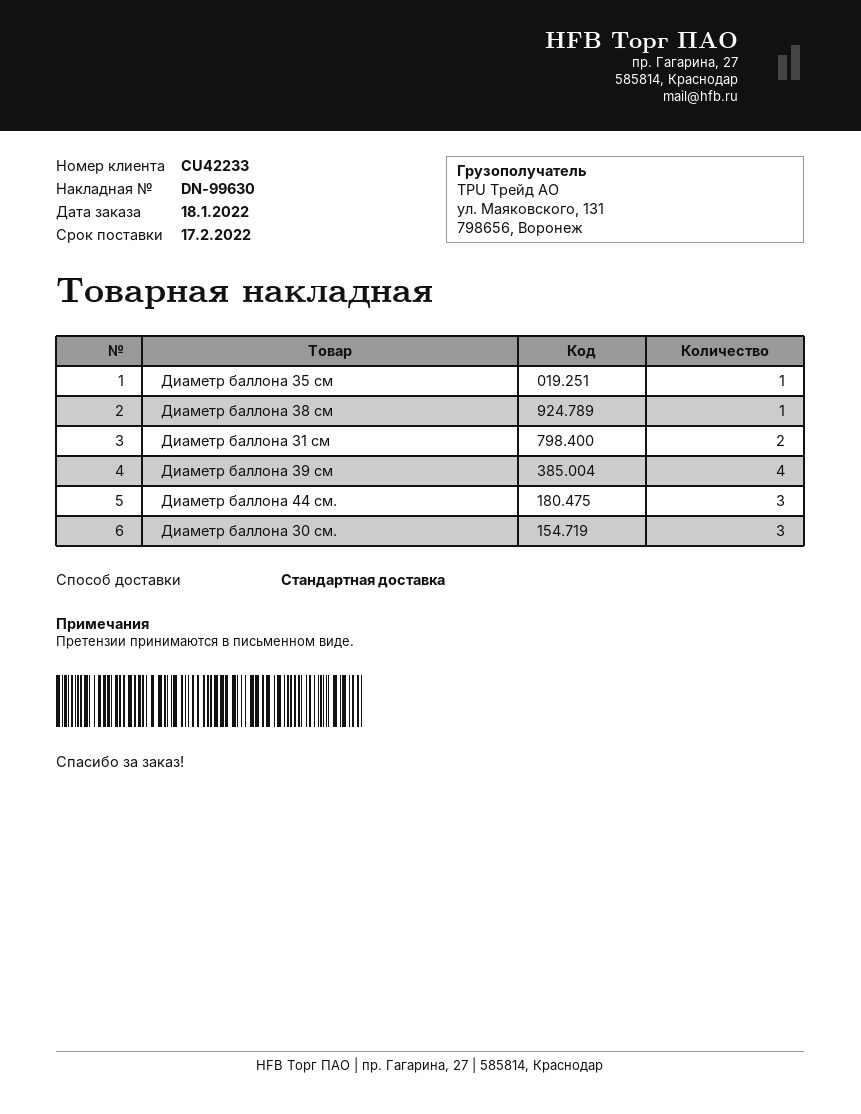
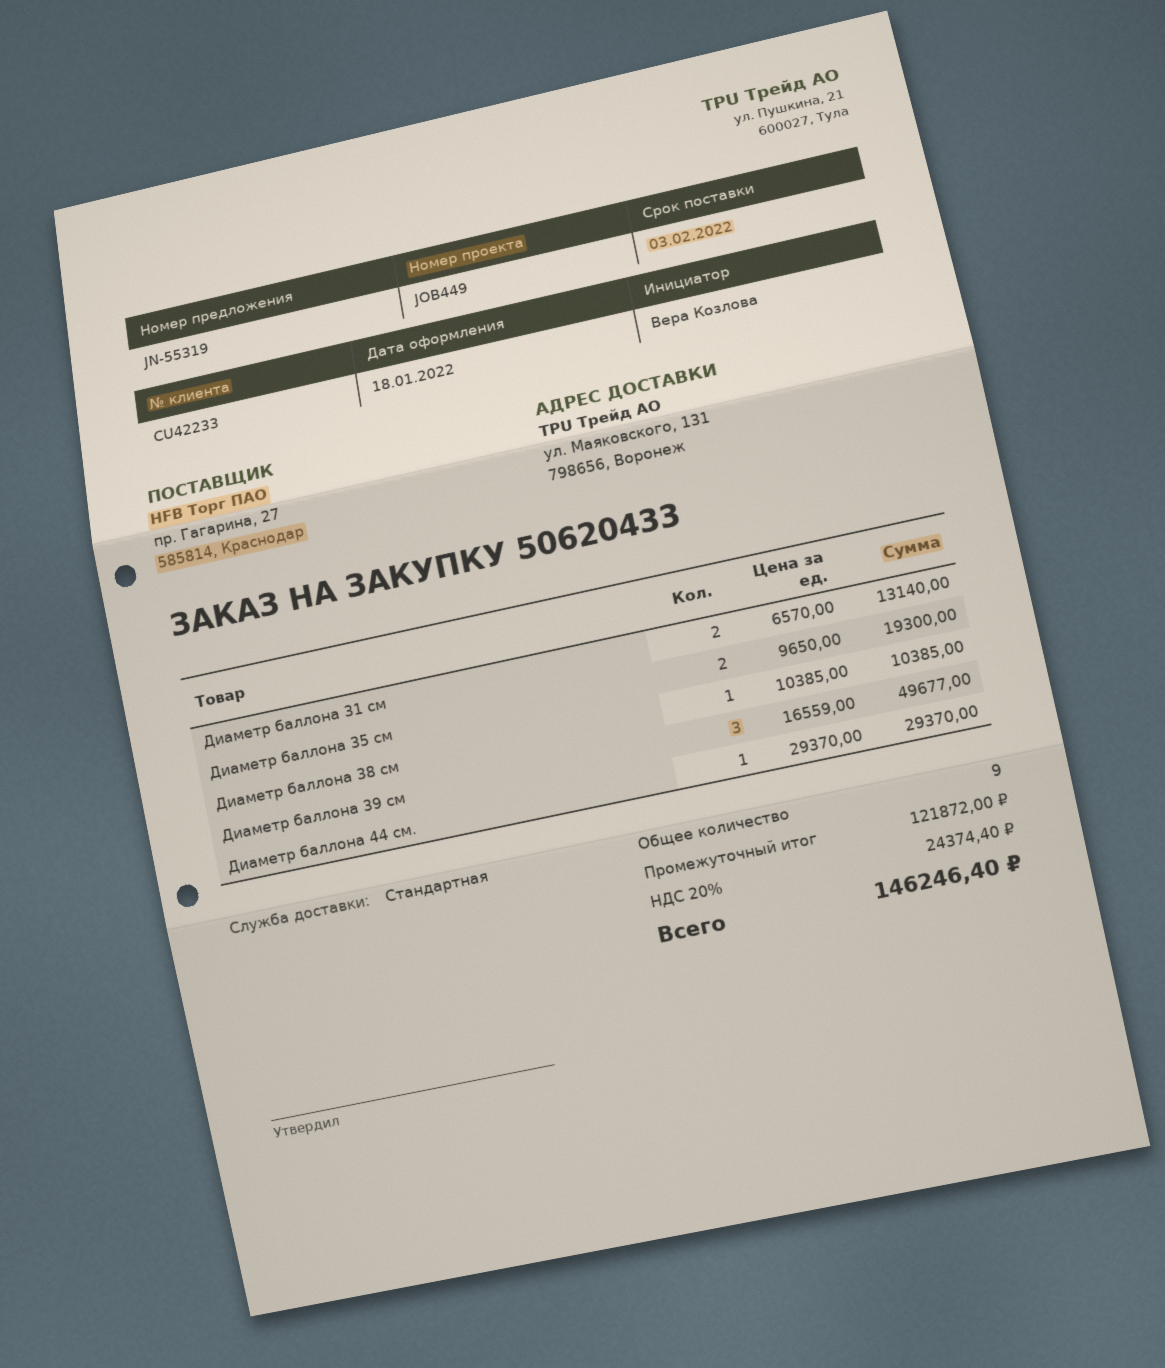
delivery date: 2022-02-17 -> 2022-02-03
Диаметр баллона 35 см: 1 -> 2
Диаметр баллона 39 см: 4 -> 3
Диаметр баллона 44 см.: 3 -> 1
Диаметр баллона 30 см.: 3 -> none

